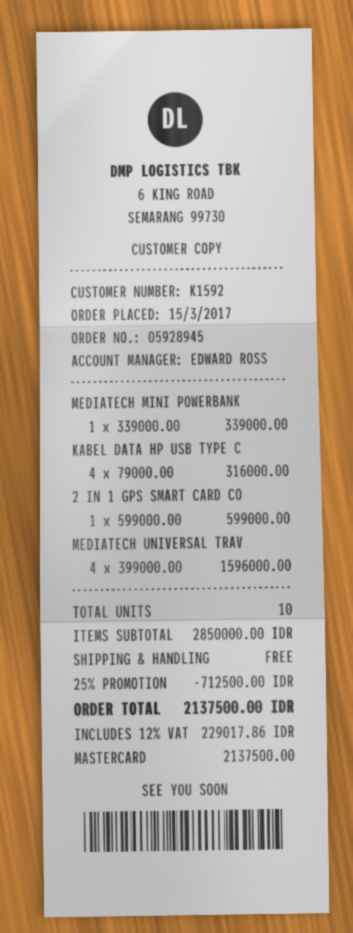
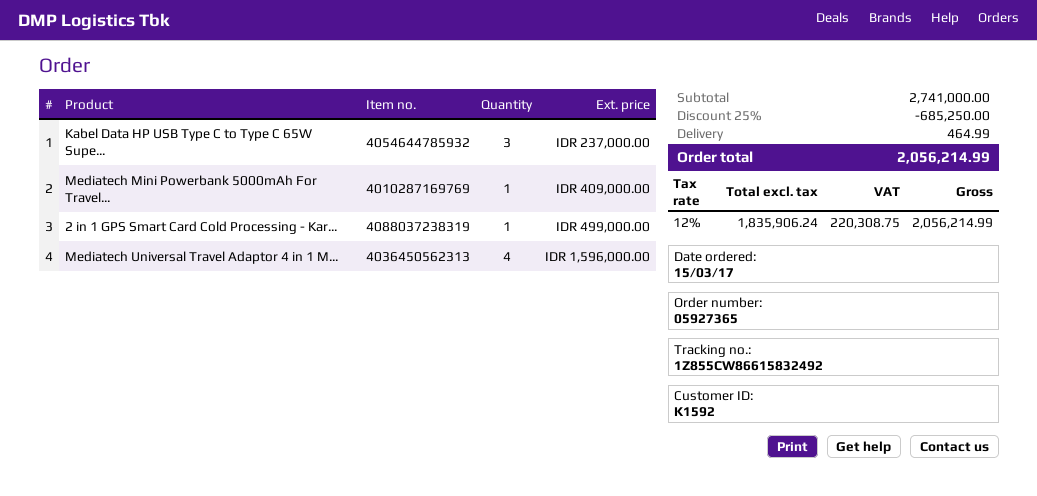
order number: 05928945 -> 05927365
MEDIATECH MINI POWERBANK: 1 for 339000.00 -> 1 for 409000.00
KABEL DATA HP USB TYPE C: 4 for 316000.00 -> 3 for 237000.00
2 IN 1 GPS SMART CARD CO: 1 for 599000.00 -> 1 for 499000.00
subtotal: 2850000.00 -> 2741000.00
discount: 25% = 712500.00 -> 25% = 685250.00
shipping: 0.00 -> 464.99
tax: 12% = 229017.86 -> 12% = 220308.75
total: 2137500.00 -> 2056214.99

